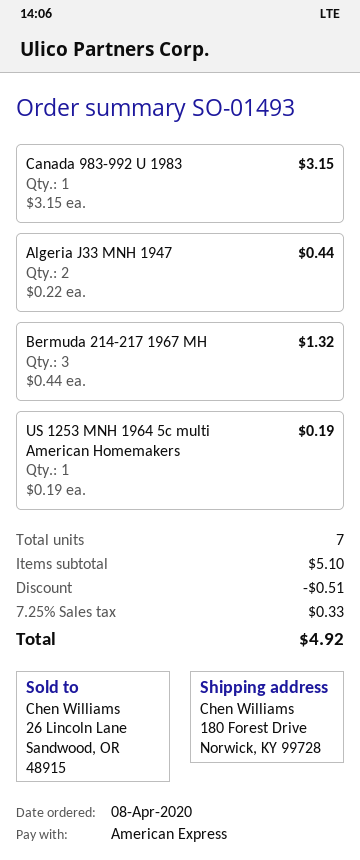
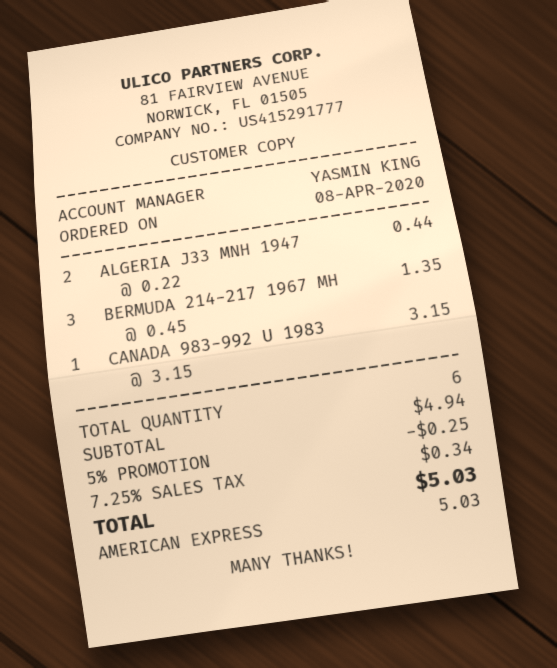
Bermuda 214-217 1967 MH: 3 x 0.44 = 1.32 -> 3 x 0.45 = 1.35
US 1253 MNH 1964 5c multi American Homemakers: 1 x 0.19 = 0.19 -> none
total quantity: 7 -> 6
subtotal: 5.10 -> 4.94
discount: 0.51 -> 0.25
tax: 7.25% = 0.33 -> 7.25% = 0.34
total: 4.92 -> 5.03

